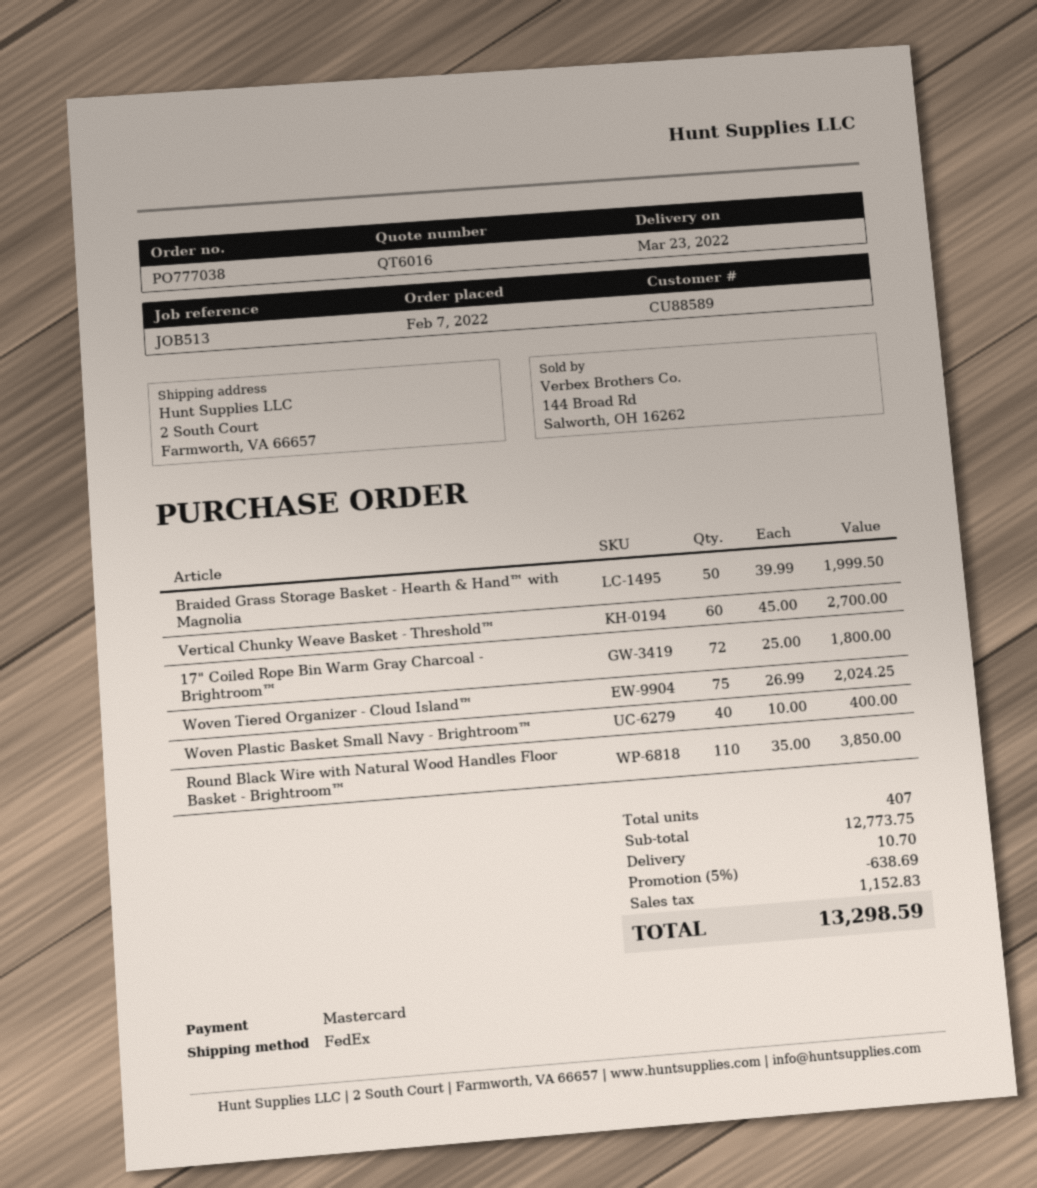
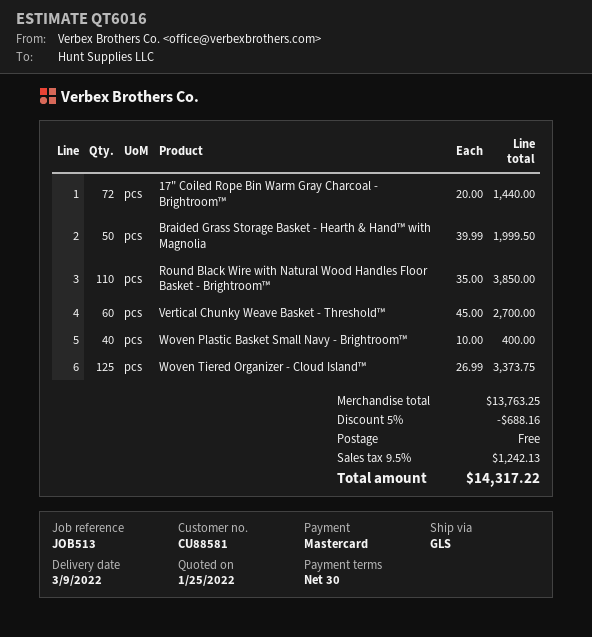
delivery date: 2022-03-23 -> 2022-03-09
customer number: CU88589 -> CU88581
shipping method: FedEx -> GLS
17" Coiled Rope Bin Warm Gray Charcoal - Brightroom™: 72 x 25.00 = 1800.00 -> 72 x 20.00 = 1440.00
Woven Tiered Organizer - Cloud Island™: 75 x 26.99 = 2024.25 -> 125 x 26.99 = 3373.75
subtotal: 12773.75 -> 13763.25
discount: 5% = 638.69 -> 5% = 688.16
shipping: 10.70 -> 0.00
tax: 1152.83 -> 1242.13
total: 13298.59 -> 14317.22

